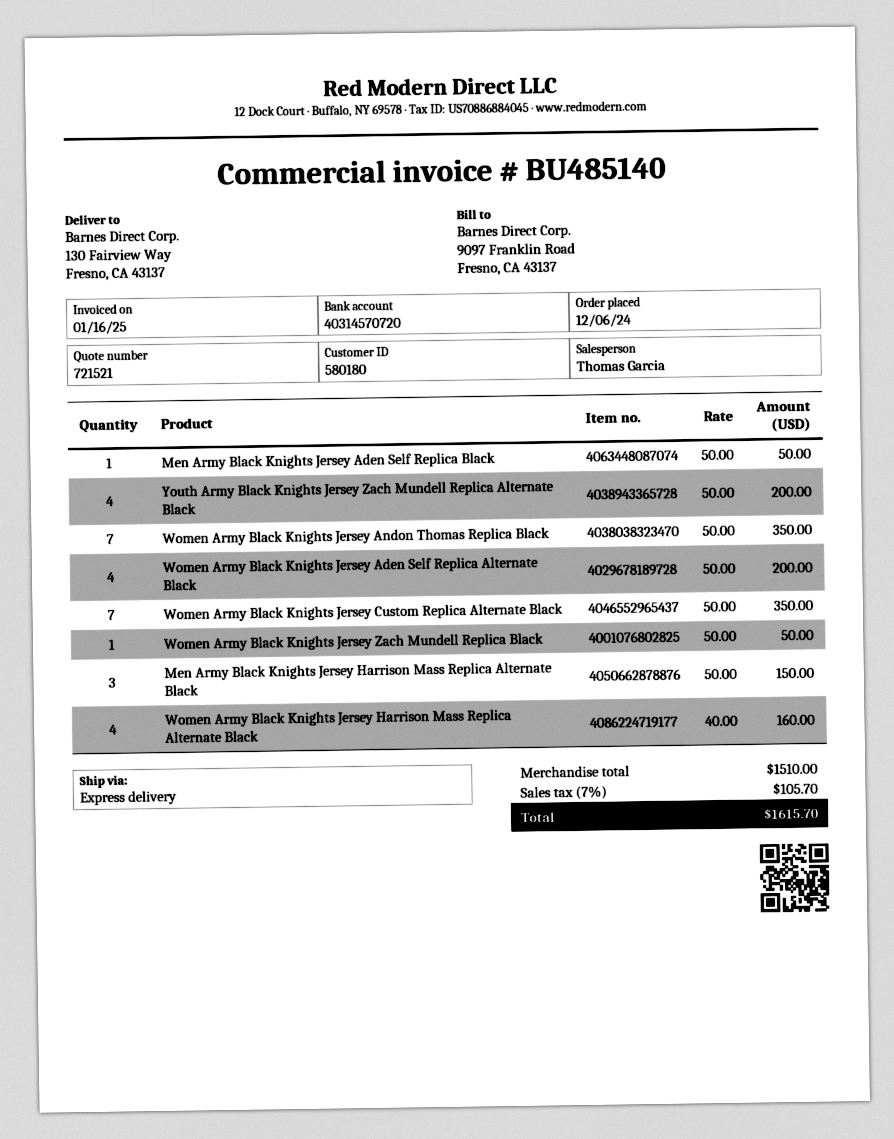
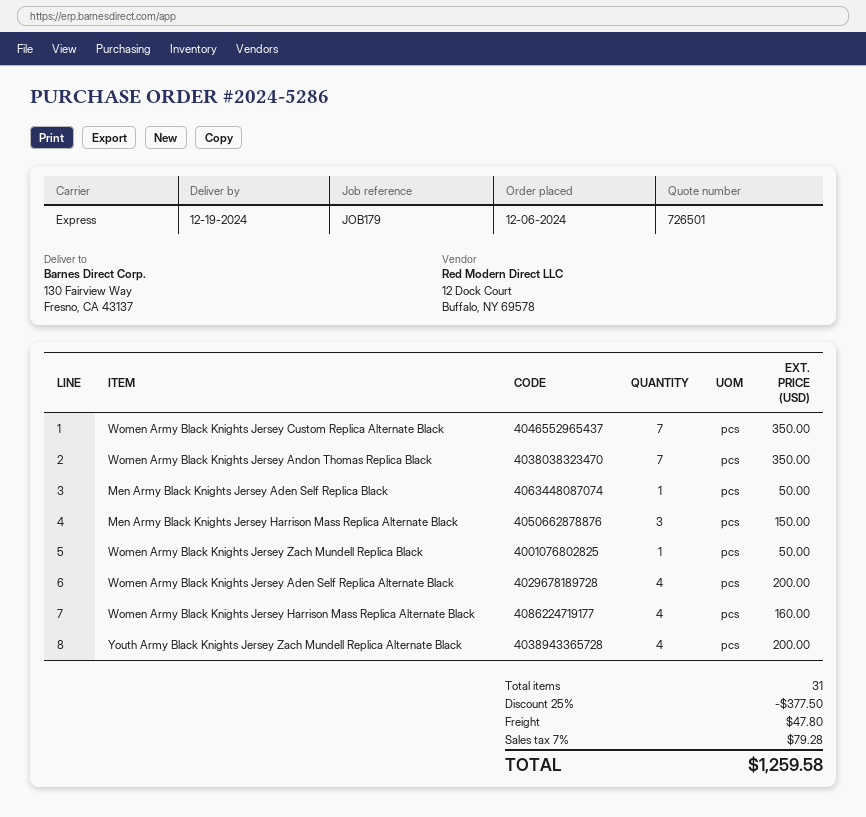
quote number: 721521 -> 726501
discount: none -> 25% = 377.50
shipping: none -> 47.80
tax: 7% = 105.70 -> 7% = 79.28
total: 1615.70 -> 1259.58

